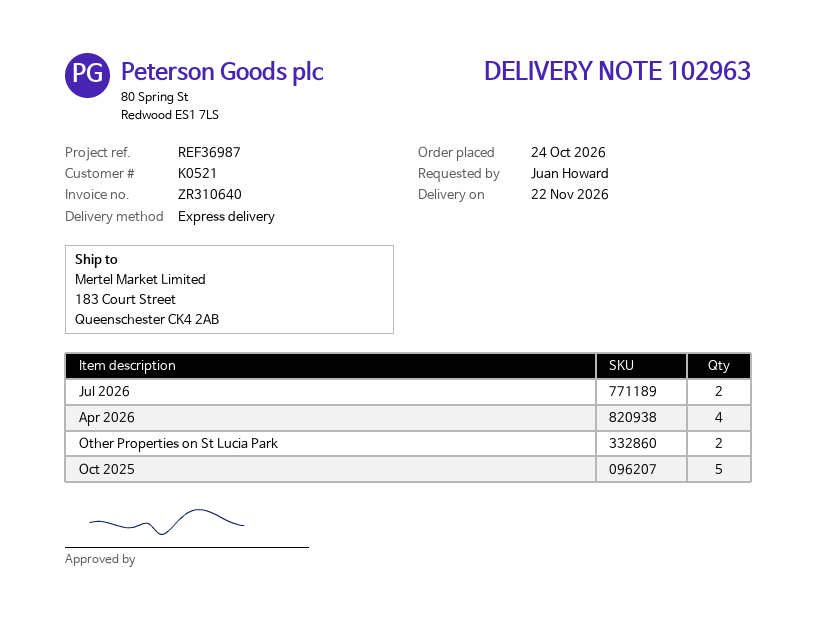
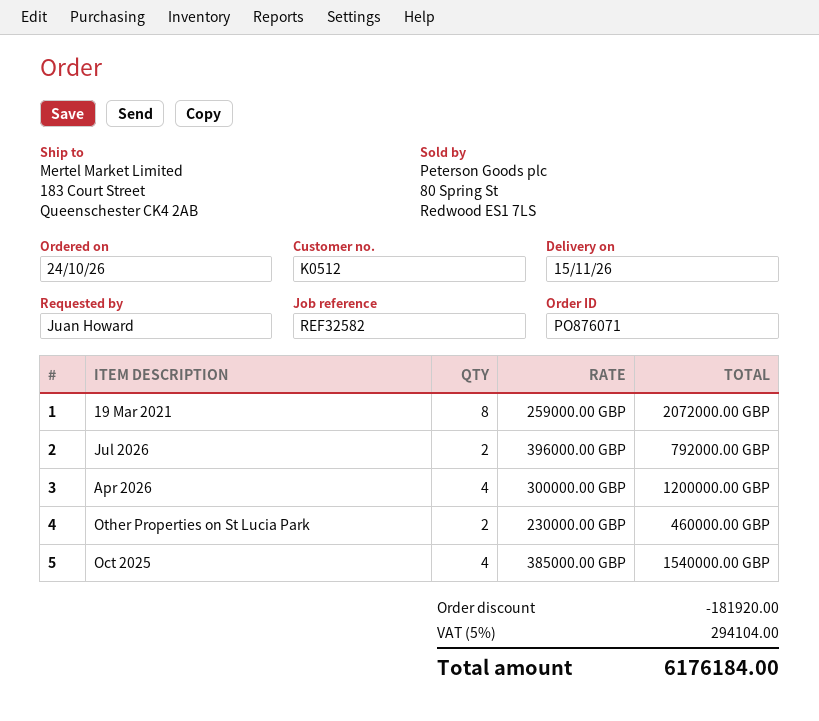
delivery date: 2026-11-22 -> 2026-11-15
customer number: K0521 -> K0512
reference: REF36987 -> REF32582
Oct 2025: 5 -> 4
19 Mar 2021: none -> 8

